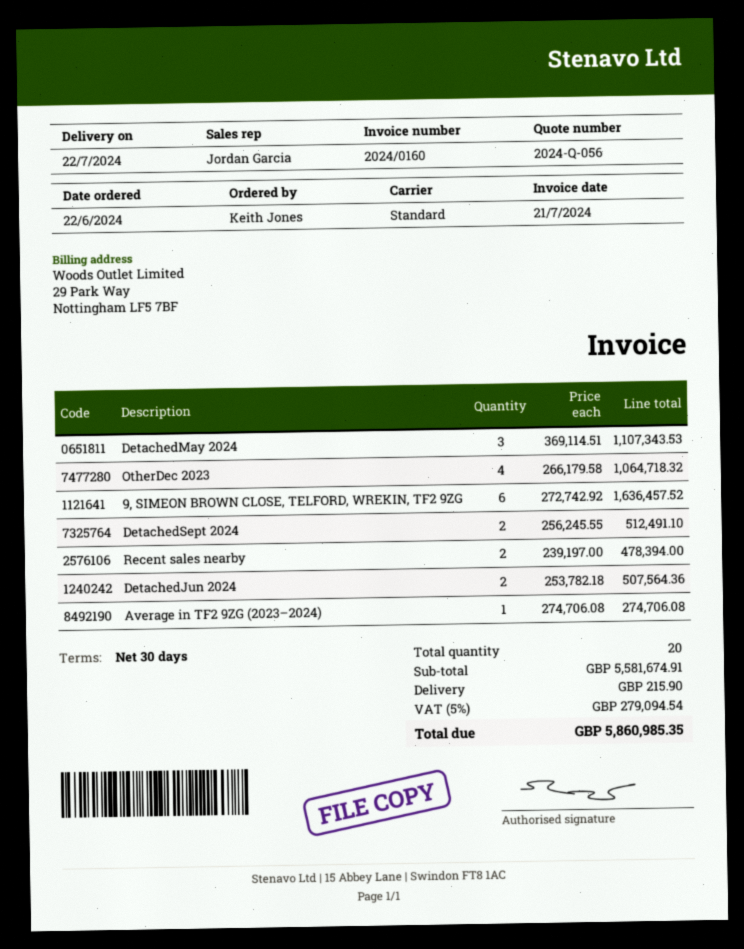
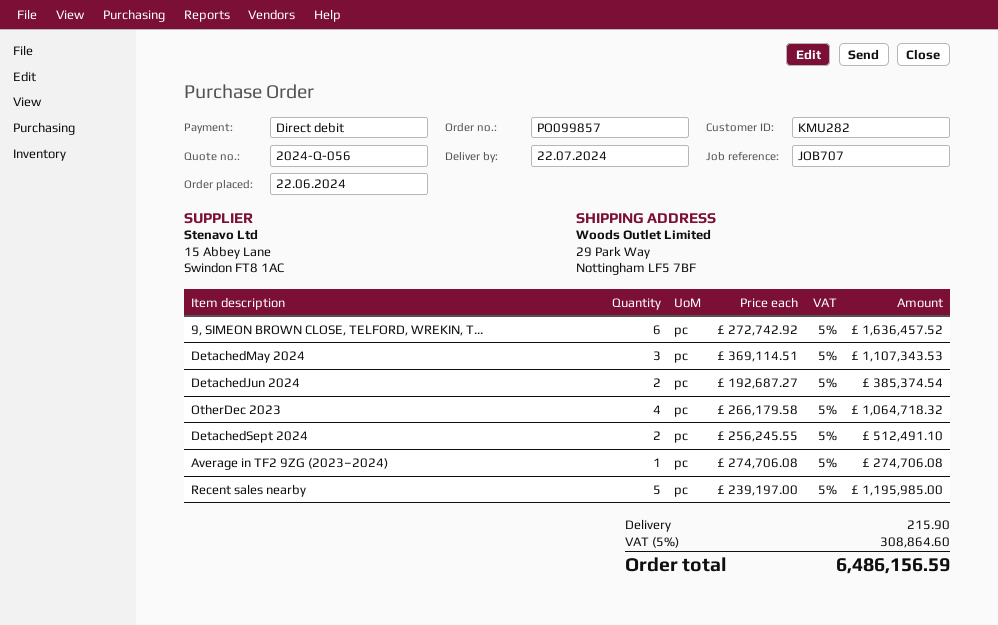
Recent sales nearby: 2 x 239197.00 = 478394.00 -> 5 x 239197.00 = 1195985.00
DetachedJun 2024: 2 x 253782.18 = 507564.36 -> 2 x 192687.27 = 385374.54
tax: 5% = 279094.54 -> 5% = 308864.60
total: 5860985.35 -> 6486156.59

